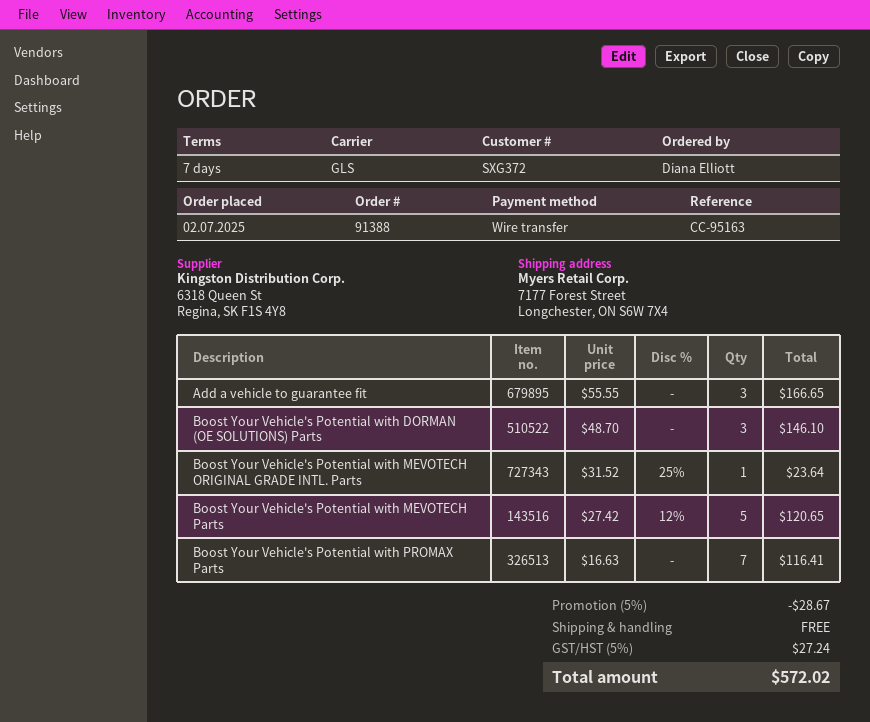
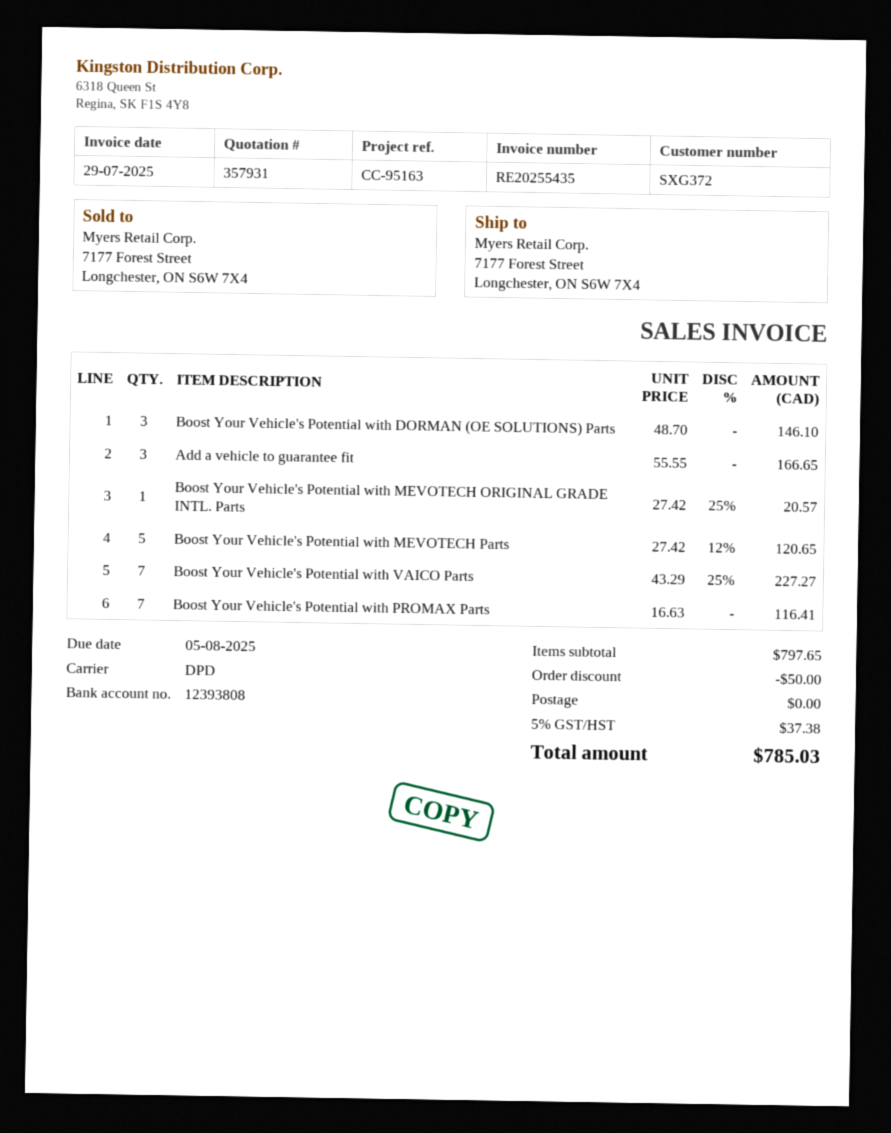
shipping method: GLS -> DPD
Boost Your Vehicle's Potential with MEVOTECH ORIGINAL GRADE INTL. Parts: 1 x 31.52 - 25% = 23.64 -> 1 x 27.42 - 25% = 20.57
Boost Your Vehicle's Potential with VAICO Parts: none -> 7 x 43.29 - 25% = 227.27
discount: 28.67 -> 50.00
tax: 5% = 27.24 -> 5% = 37.38
total: 572.02 -> 785.03

